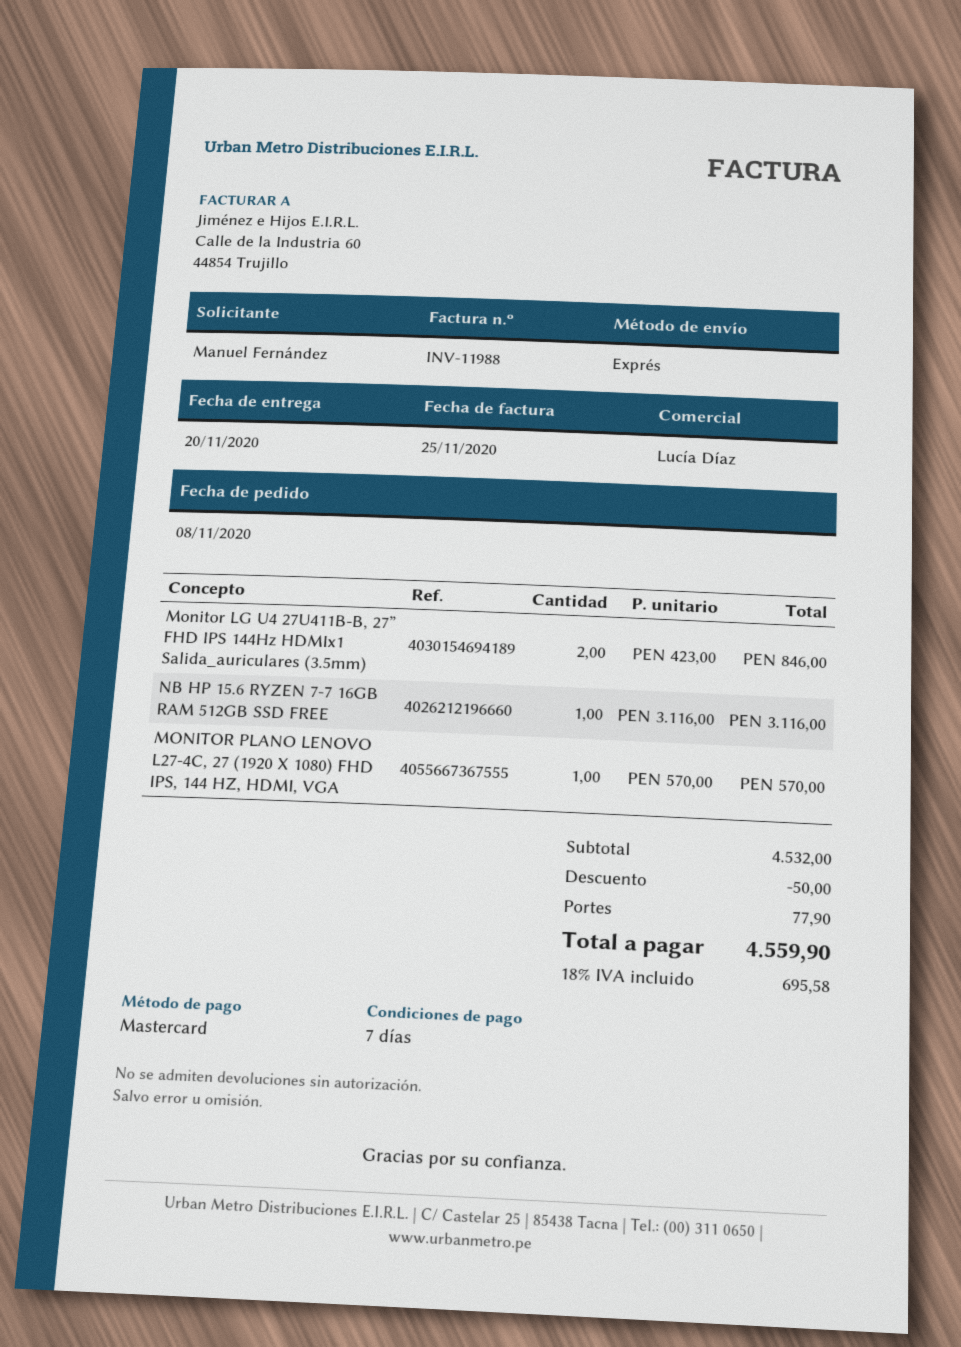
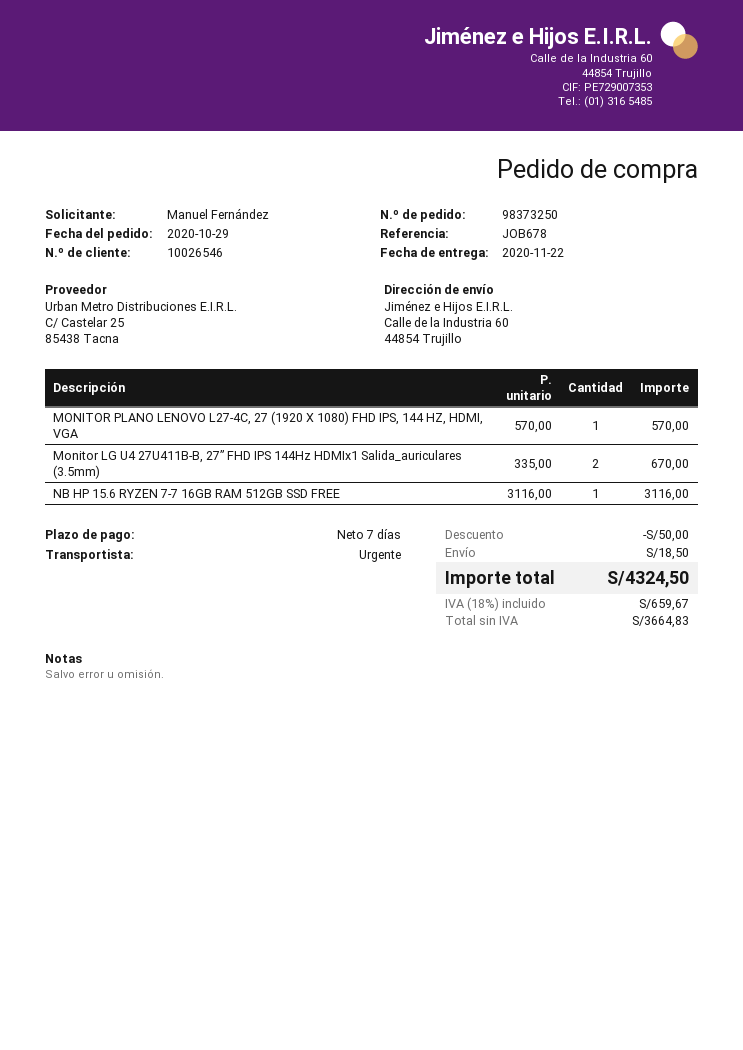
order date: 2020-11-08 -> 2020-10-29
delivery date: 2020-11-20 -> 2020-11-22
Monitor LG U4 27U411B-B, 27” FHD IPS 144Hz HDMIx1 Salida_auriculares (3.5mm): 2 x 423.00 = 846.00 -> 2 x 335.00 = 670.00
shipping: 77.90 -> 18.50
tax: 18% = 695.58 -> 18% = 659.67
total: 4559.90 -> 4324.50

